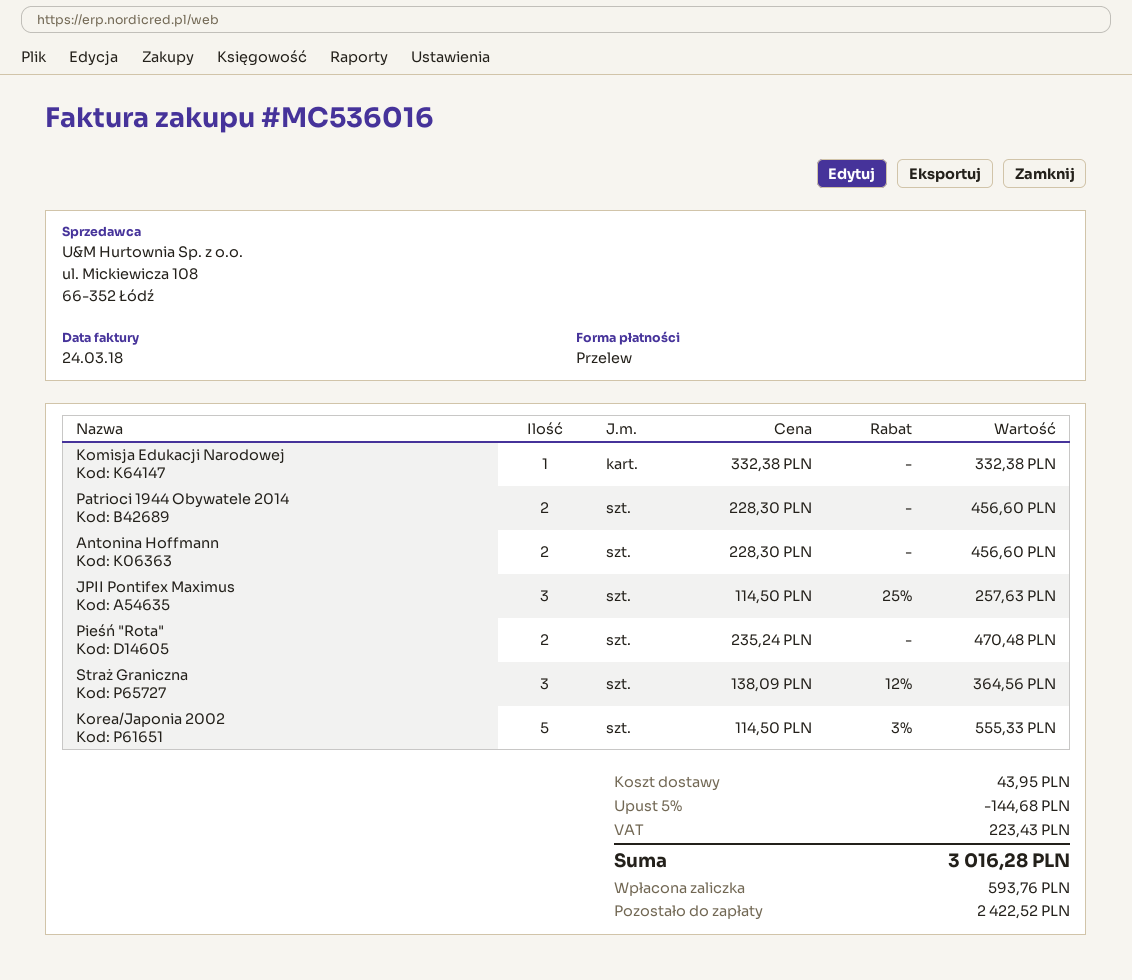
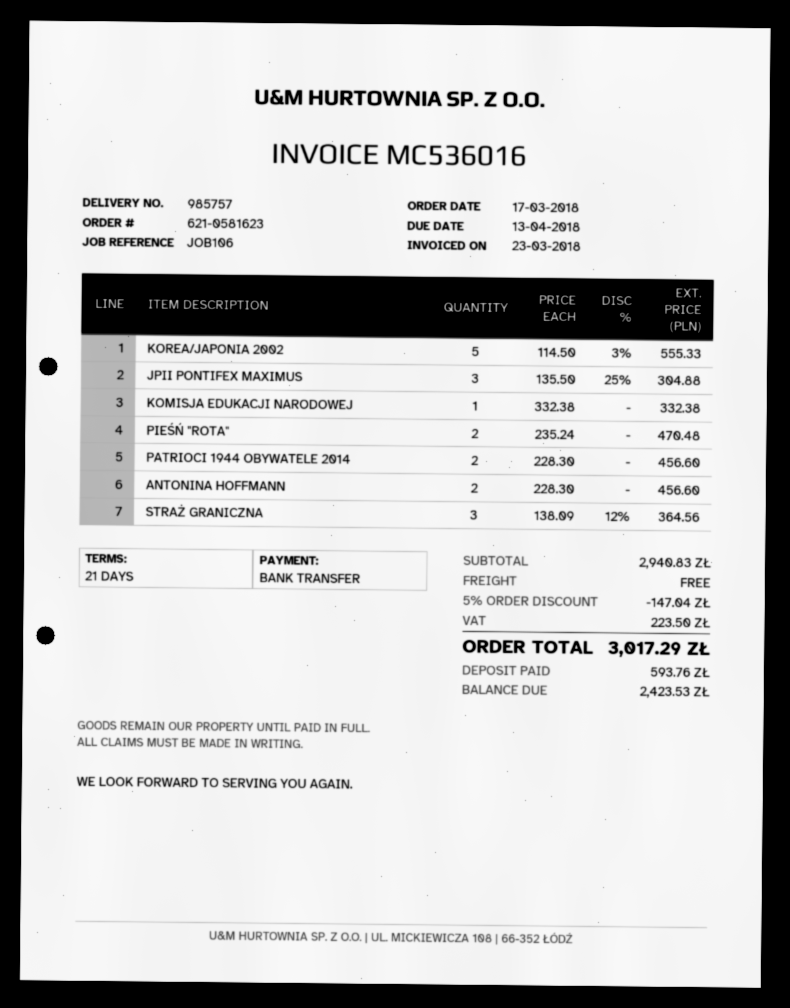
invoice date: 2018-03-24 -> 2018-03-23
JPII Pontifex Maximus: 3 x 114.50 - 25% = 257.63 -> 3 x 135.50 - 25% = 304.88
discount: 5% = 144.68 -> 5% = 147.04
shipping: 43.95 -> 0.00
tax: 223.43 -> 223.50
total: 3016.28 -> 3017.29
balance: 2422.52 -> 2423.53

